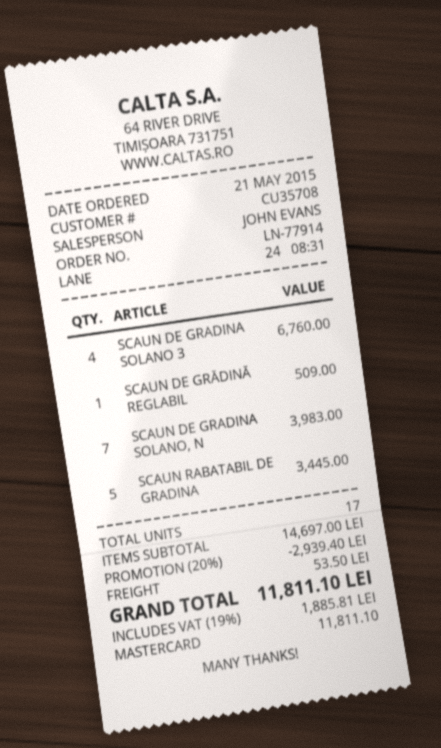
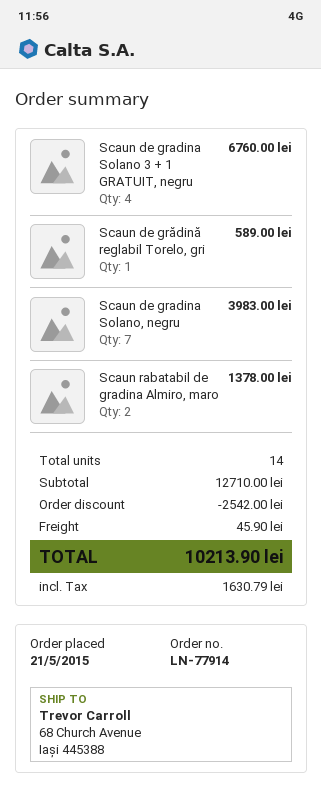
SCAUN DE GRĂDINĂ REGLABIL: 1 for 509.00 -> 1 for 589.00
SCAUN RABATABIL DE GRADINA: 5 for 3445.00 -> 2 for 1378.00
total quantity: 17 -> 14
subtotal: 14697.00 -> 12710.00
discount: 2939.40 -> 2542.00
shipping: 53.50 -> 45.90
tax: 1885.81 -> 1630.79
total: 11811.10 -> 10213.90

